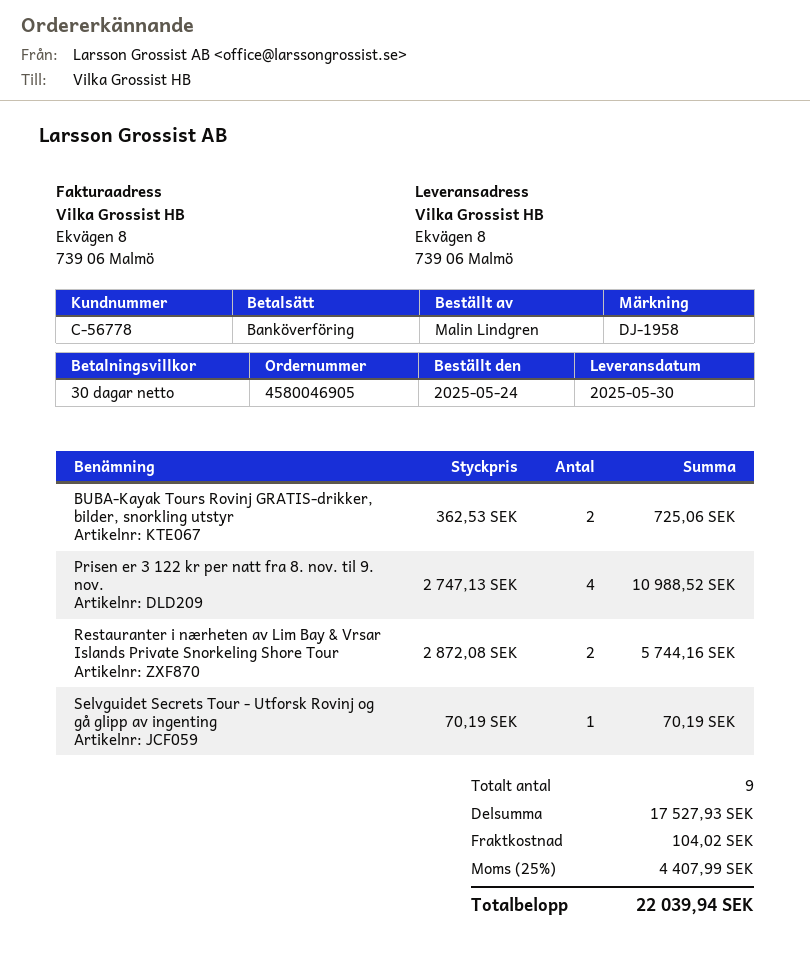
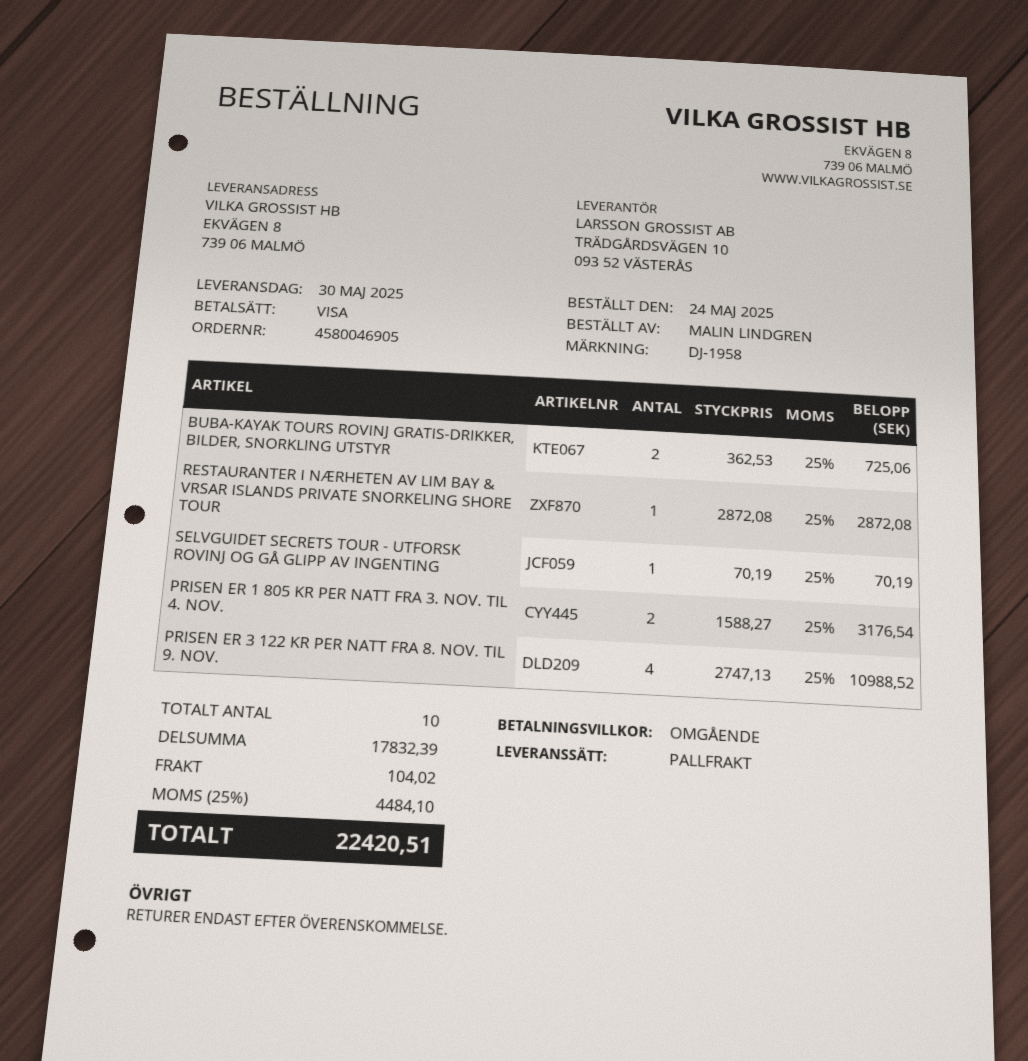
payment terms: 30 days -> on receipt
payment method: bank transfer -> Visa
Restauranter i nærheten av Lim Bay & Vrsar Islands Private Snorkeling Shore Tour: 2 x 2872.08 = 5744.16 -> 1 x 2872.08 = 2872.08
PRISEN ER 1 805 KR PER NATT FRA 3. NOV. TIL 4. NOV.: none -> 2 x 1588.27 = 3176.54
total quantity: 9 -> 10
subtotal: 17527.93 -> 17832.39
tax: 25% = 4407.99 -> 25% = 4484.10
total: 22039.94 -> 22420.51

